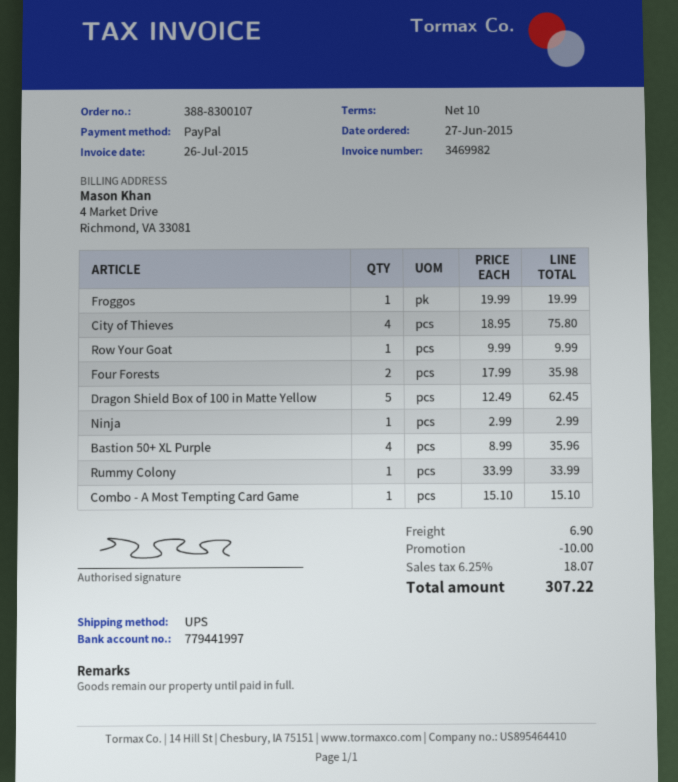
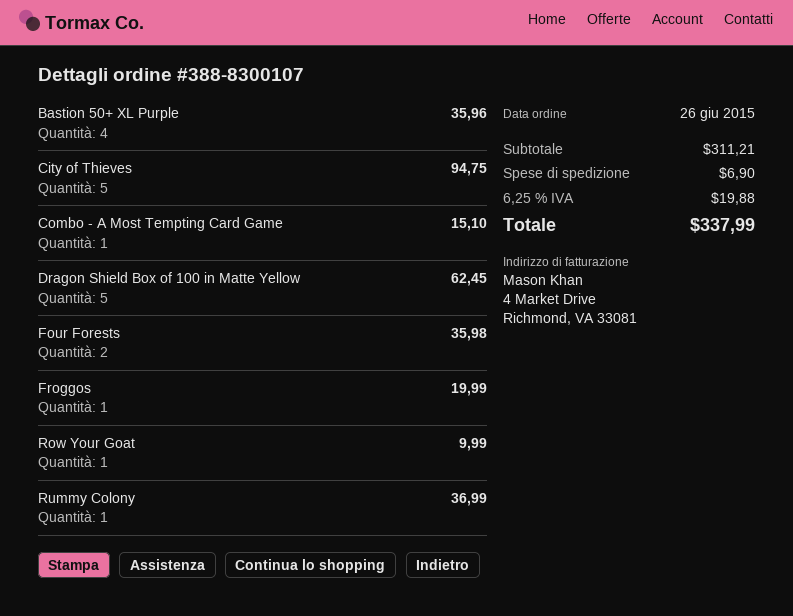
order date: 2015-06-27 -> 2015-06-26
City of Thieves: 4 for 75.80 -> 5 for 94.75
Ninja: 1 for 2.99 -> none
Rummy Colony: 1 for 33.99 -> 1 for 36.99
discount: 10.00 -> none
tax: 6.25% = 18.07 -> 6.25% = 19.88
total: 307.22 -> 337.99

